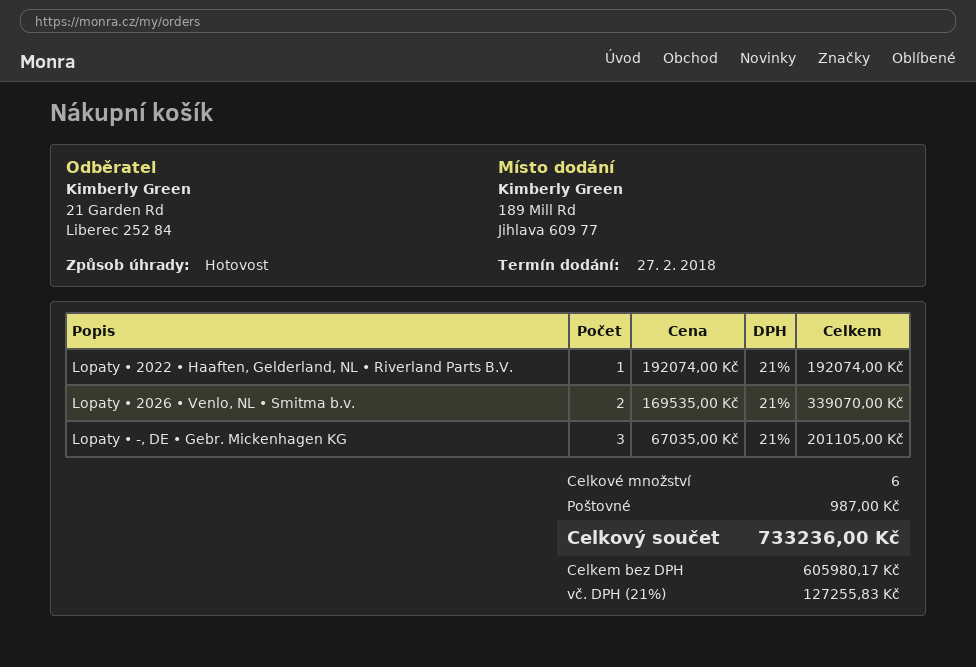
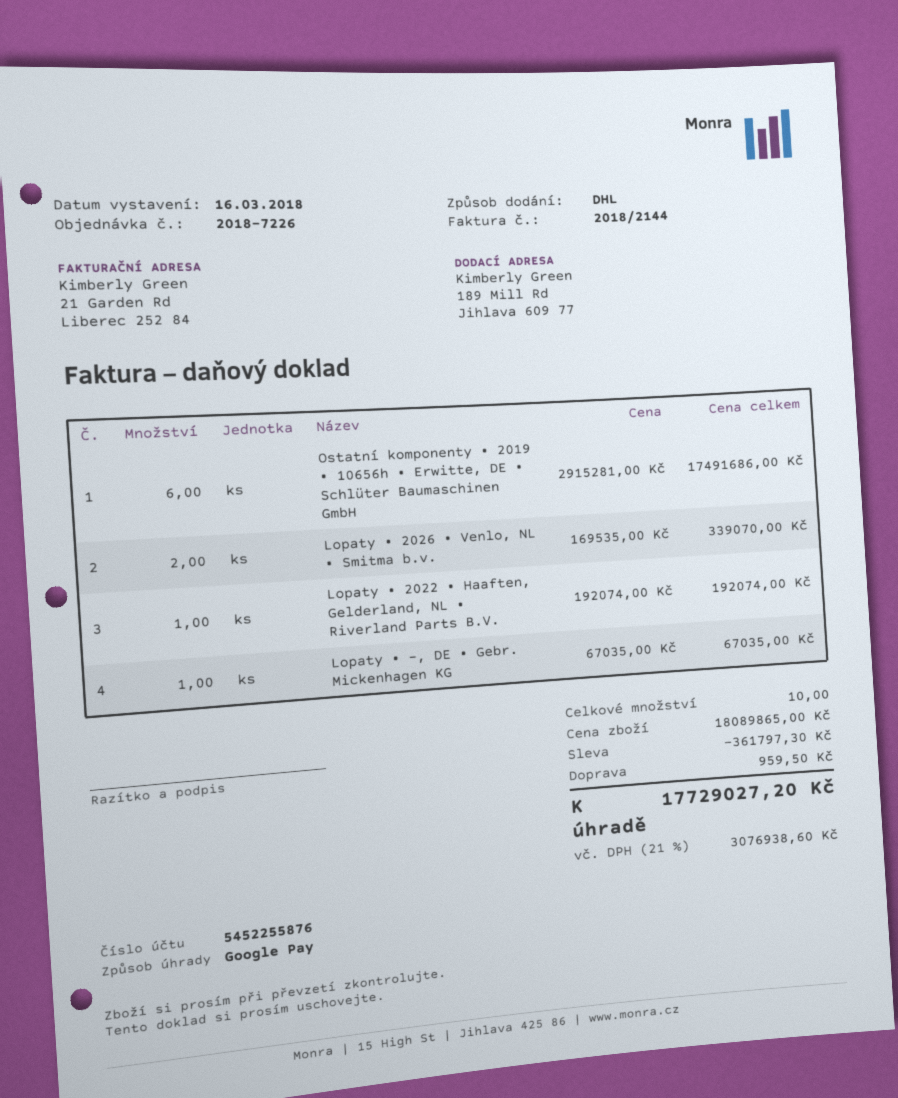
payment method: cash -> Google Pay
Lopaty • -, DE • Gebr. Mickenhagen KG: 3 x 67035.00 = 201105.00 -> 1 x 67035.00 = 67035.00
Ostatní komponenty • 2019 • 10656h • Erwitte, DE • Schlüter Baumaschinen GmbH: none -> 6 x 2915281.00 = 17491686.00
total quantity: 6 -> 10
discount: none -> 361797.30
shipping: 987.00 -> 959.50
tax: 21% = 127255.83 -> 21% = 3076938.60
total: 733236.00 -> 17729027.20

